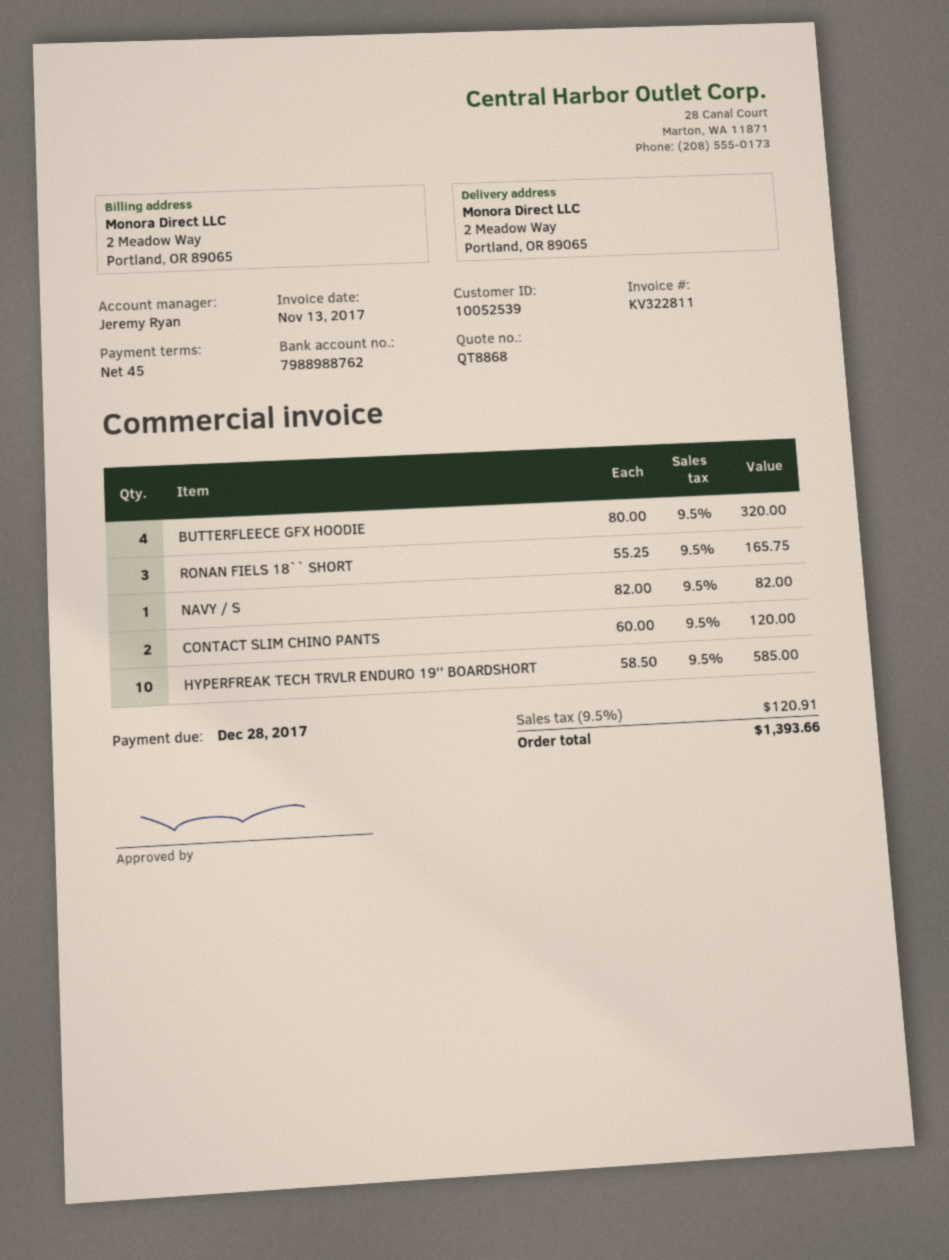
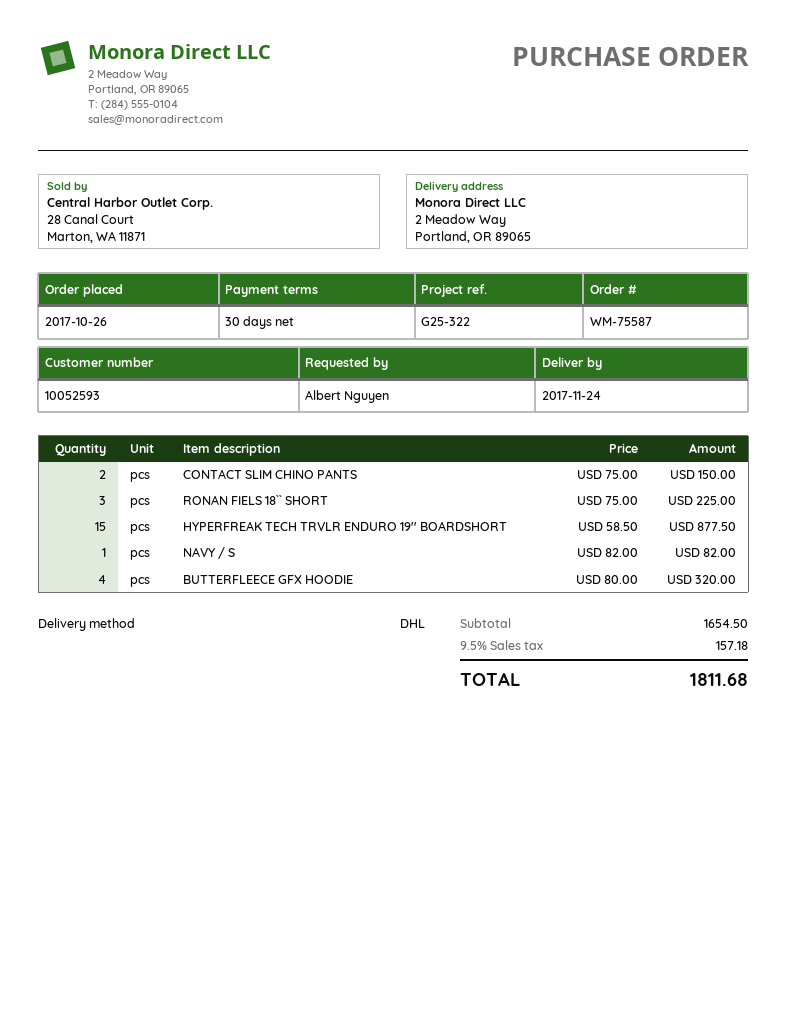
payment terms: 45 days -> 30 days
customer number: 10052539 -> 10052593
RONAN FIELS 18`` SHORT: 3 x 55.25 = 165.75 -> 3 x 75.00 = 225.00
CONTACT SLIM CHINO PANTS: 2 x 60.00 = 120.00 -> 2 x 75.00 = 150.00
HYPERFREAK TECH TRVLR ENDURO 19'' BOARDSHORT: 10 x 58.50 = 585.00 -> 15 x 58.50 = 877.50
tax: 9.5% = 120.91 -> 9.5% = 157.18
total: 1393.66 -> 1811.68

